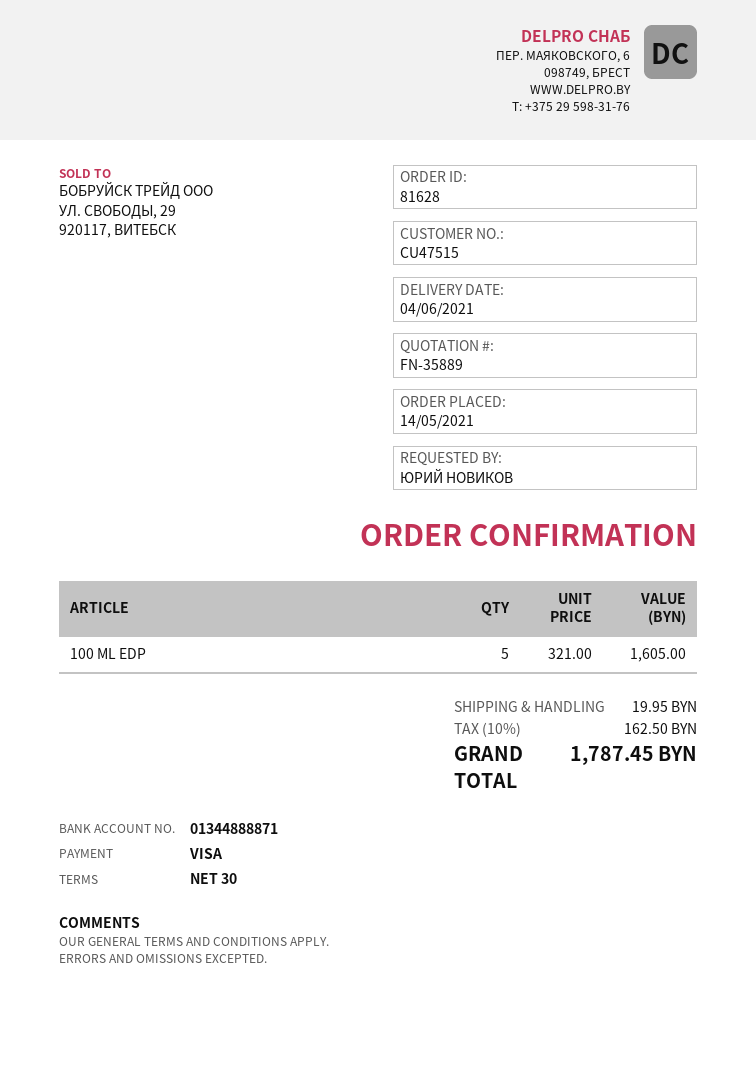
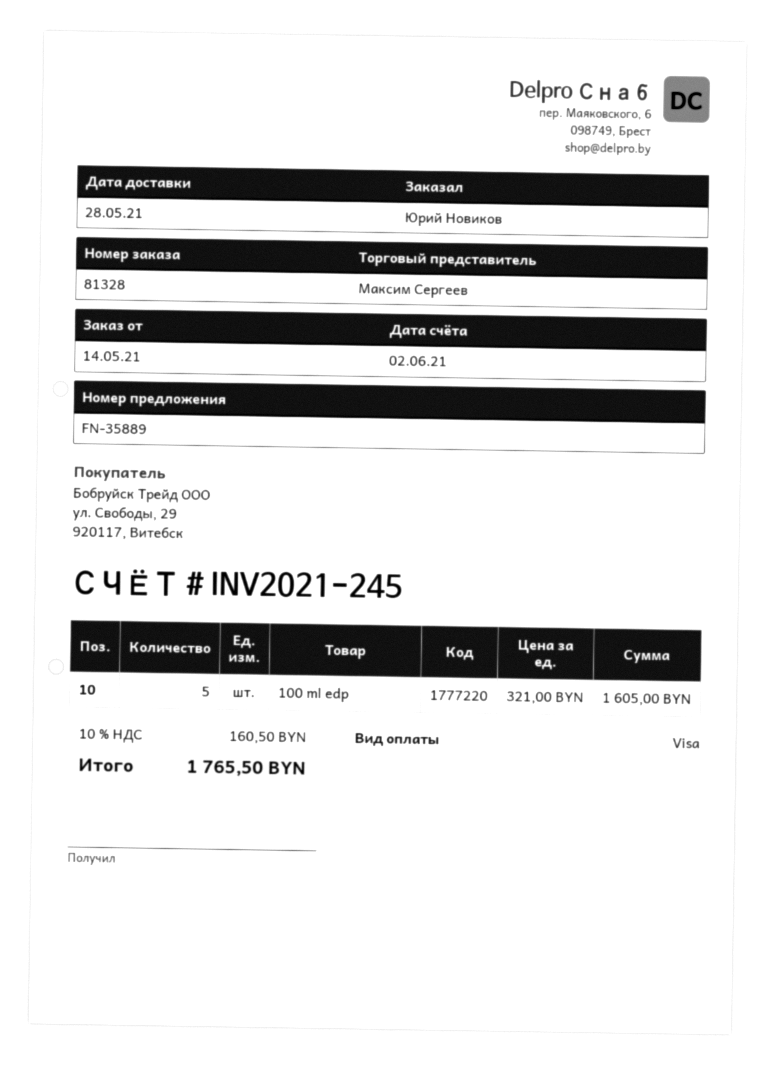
order number: 81628 -> 81328
delivery date: 2021-06-04 -> 2021-05-28
shipping: 19.95 -> none
tax: 10% = 162.50 -> 10% = 160.50
total: 1787.45 -> 1765.50

